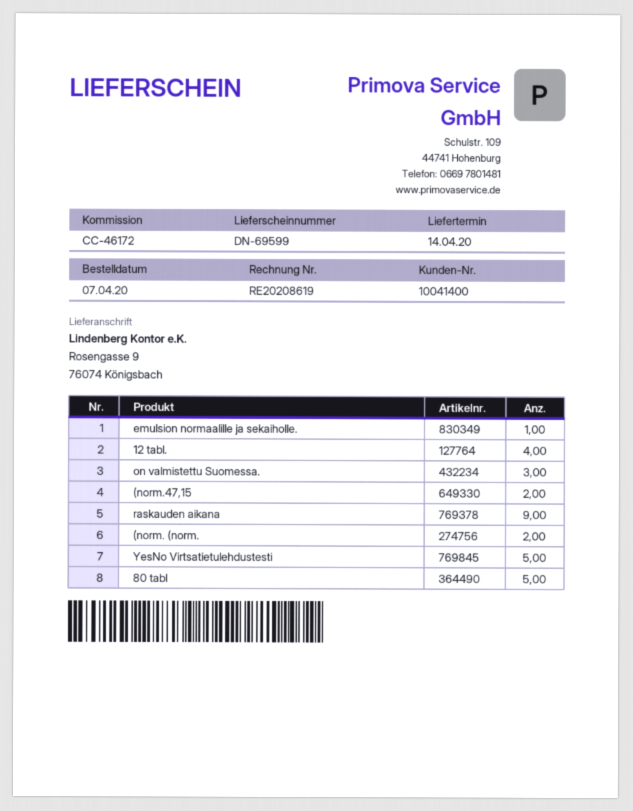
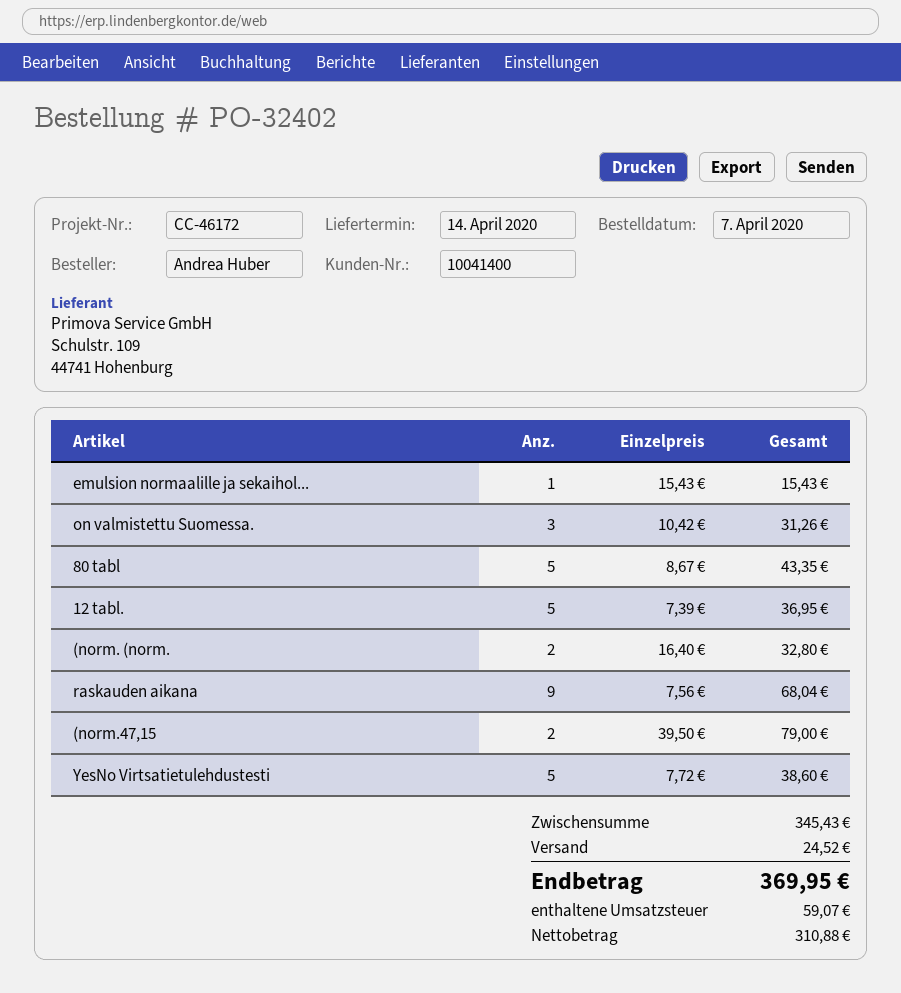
12 tabl.: 4 -> 5

